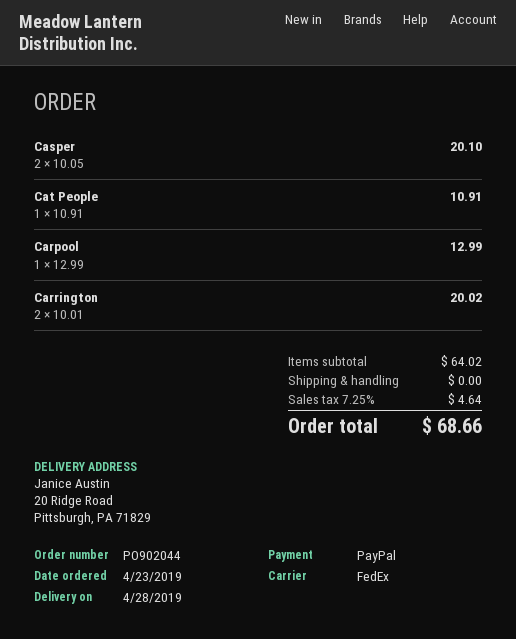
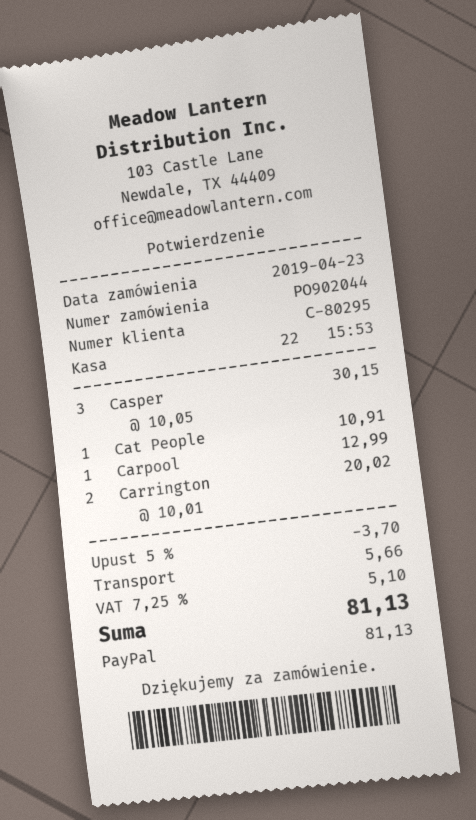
Casper: 2 x 10.05 = 20.10 -> 3 x 10.05 = 30.15
discount: none -> 5% = 3.70
shipping: 0.00 -> 5.66
tax: 7.25% = 4.64 -> 7.25% = 5.10
total: 68.66 -> 81.13

